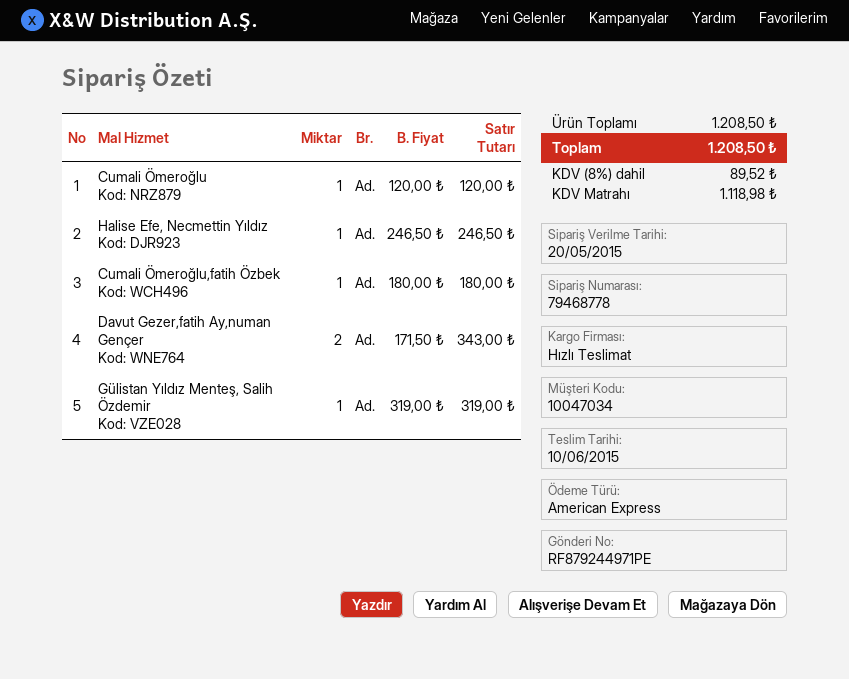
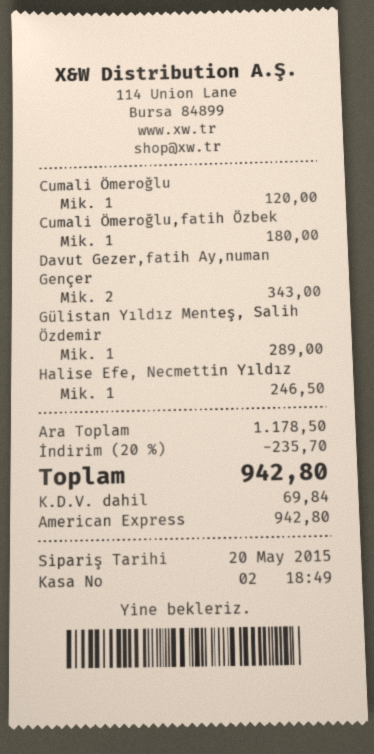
Gülistan Yıldız Menteş, Salih Özdemir: 1 for 319.00 -> 1 for 289.00
subtotal: 1208.50 -> 1178.50
discount: none -> 20% = 235.70
tax: 89.52 -> 69.84
total: 1208.50 -> 942.80

